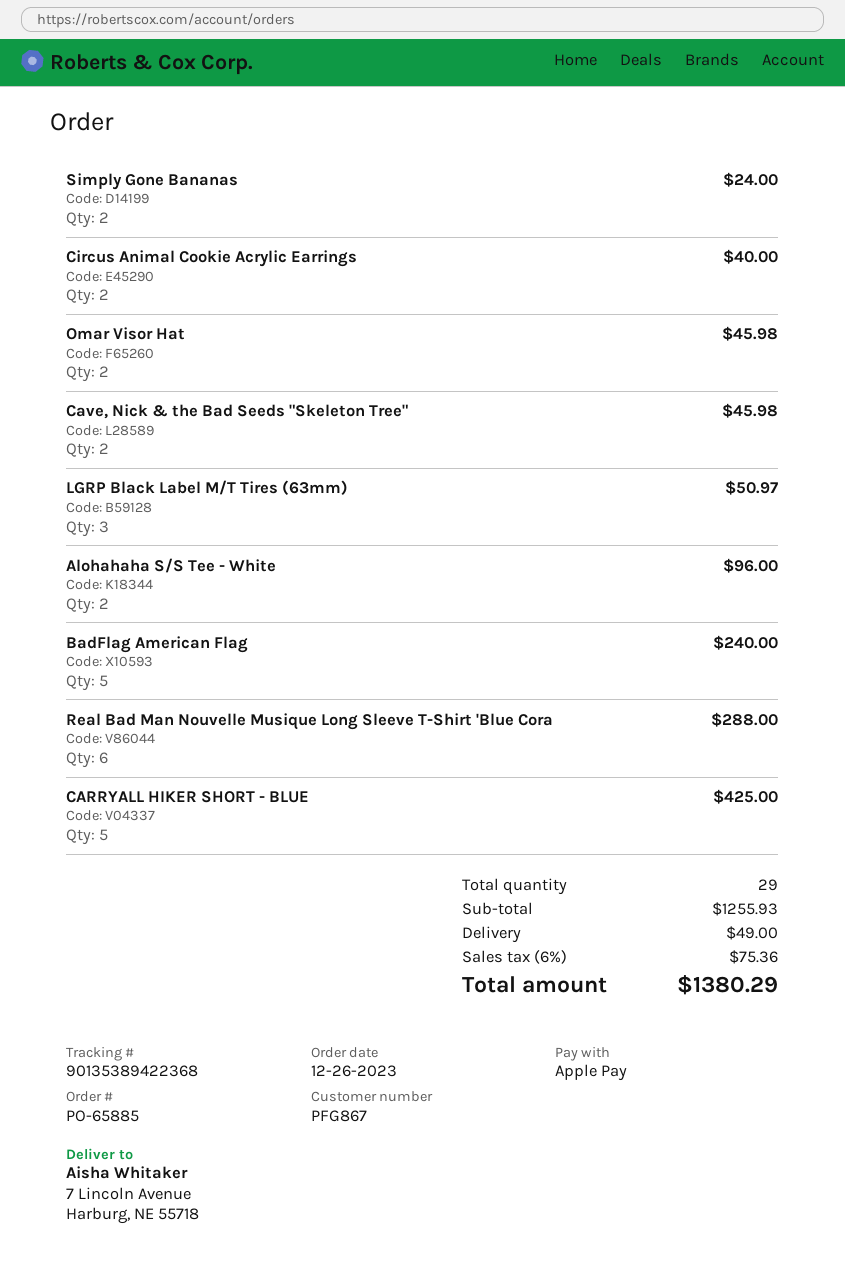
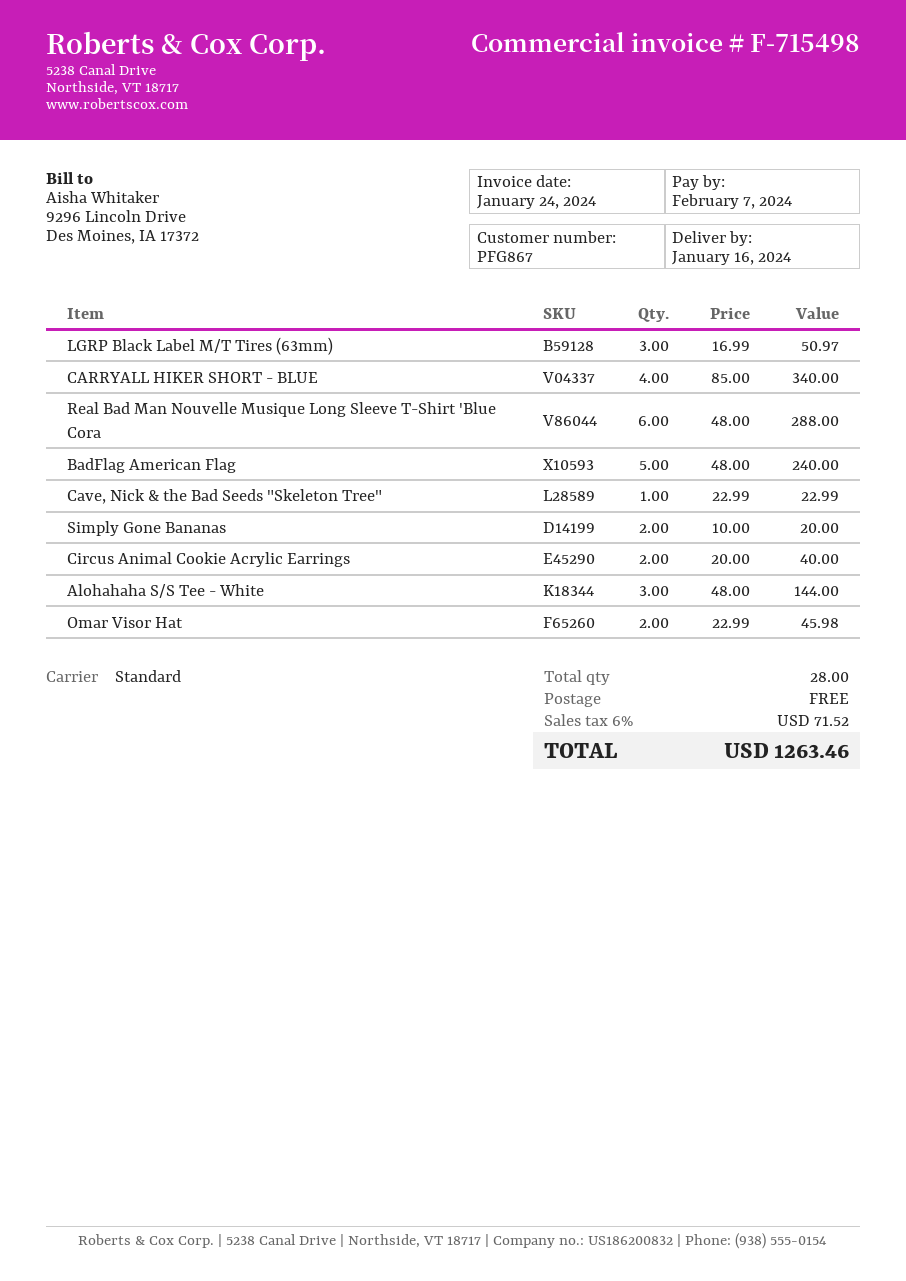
Simply Gone Bananas: 2 for 24.00 -> 2 for 20.00
Cave, Nick & the Bad Seeds "Skeleton Tree": 2 for 45.98 -> 1 for 22.99
Alohahaha S/S Tee - White: 2 for 96.00 -> 3 for 144.00
CARRYALL HIKER SHORT - BLUE: 5 for 425.00 -> 4 for 340.00
total quantity: 29 -> 28
shipping: 49.00 -> 0.00
tax: 6% = 75.36 -> 6% = 71.52
total: 1380.29 -> 1263.46

